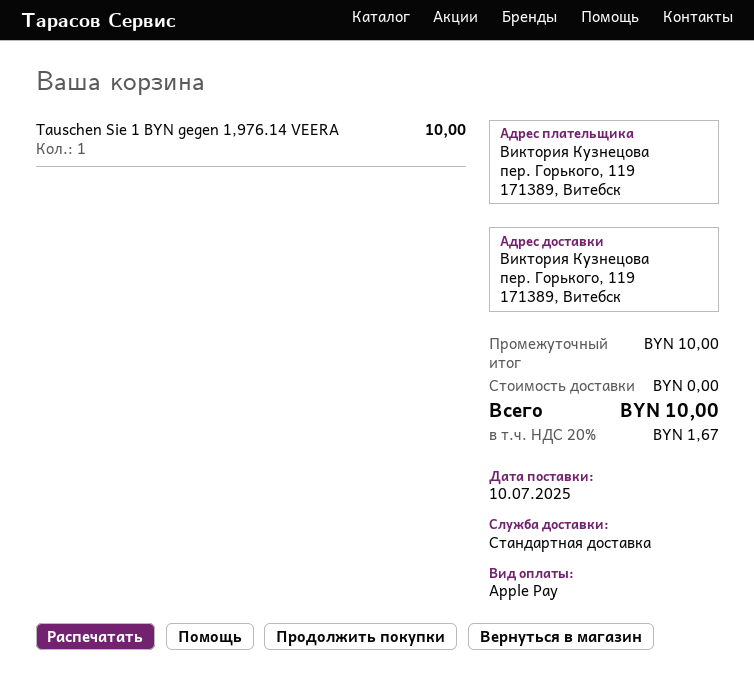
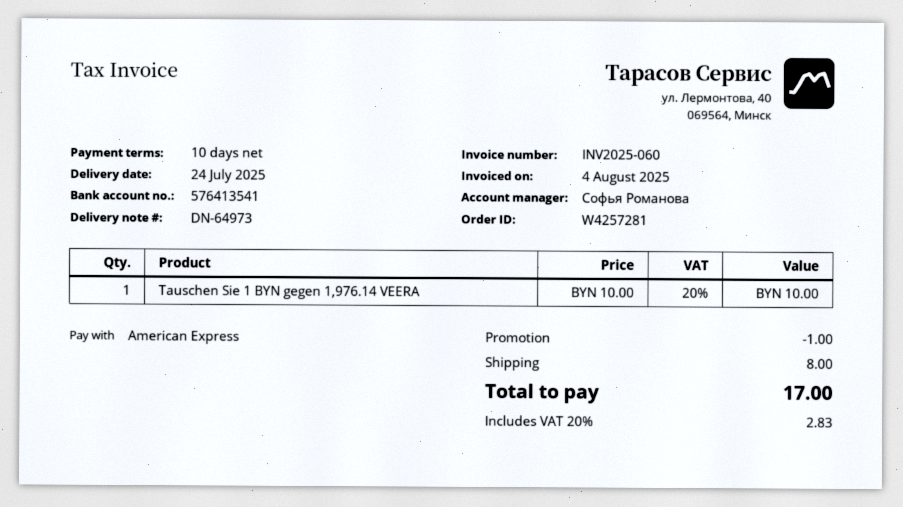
delivery date: 2025-07-10 -> 2025-07-24
payment method: Apple Pay -> American Express
discount: none -> 1.00
shipping: 0.00 -> 8.00
tax: 20% = 1.67 -> 20% = 2.83
total: 10.00 -> 17.00

